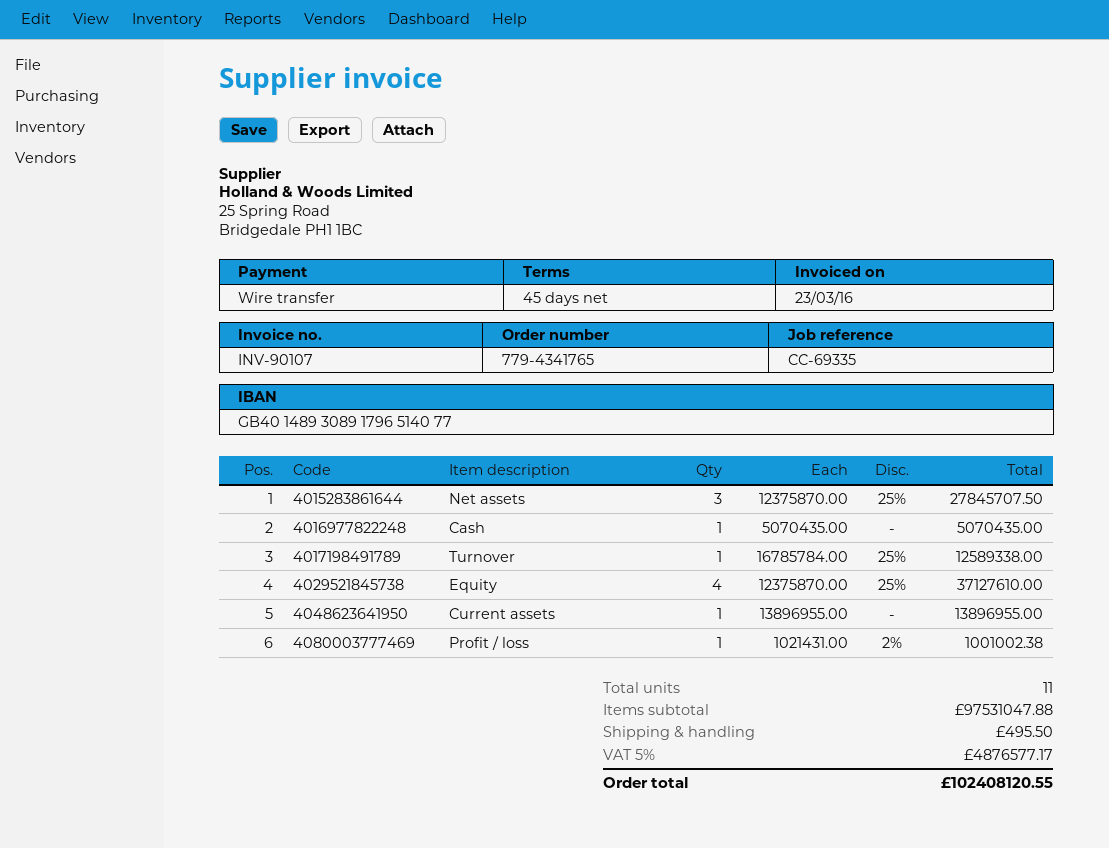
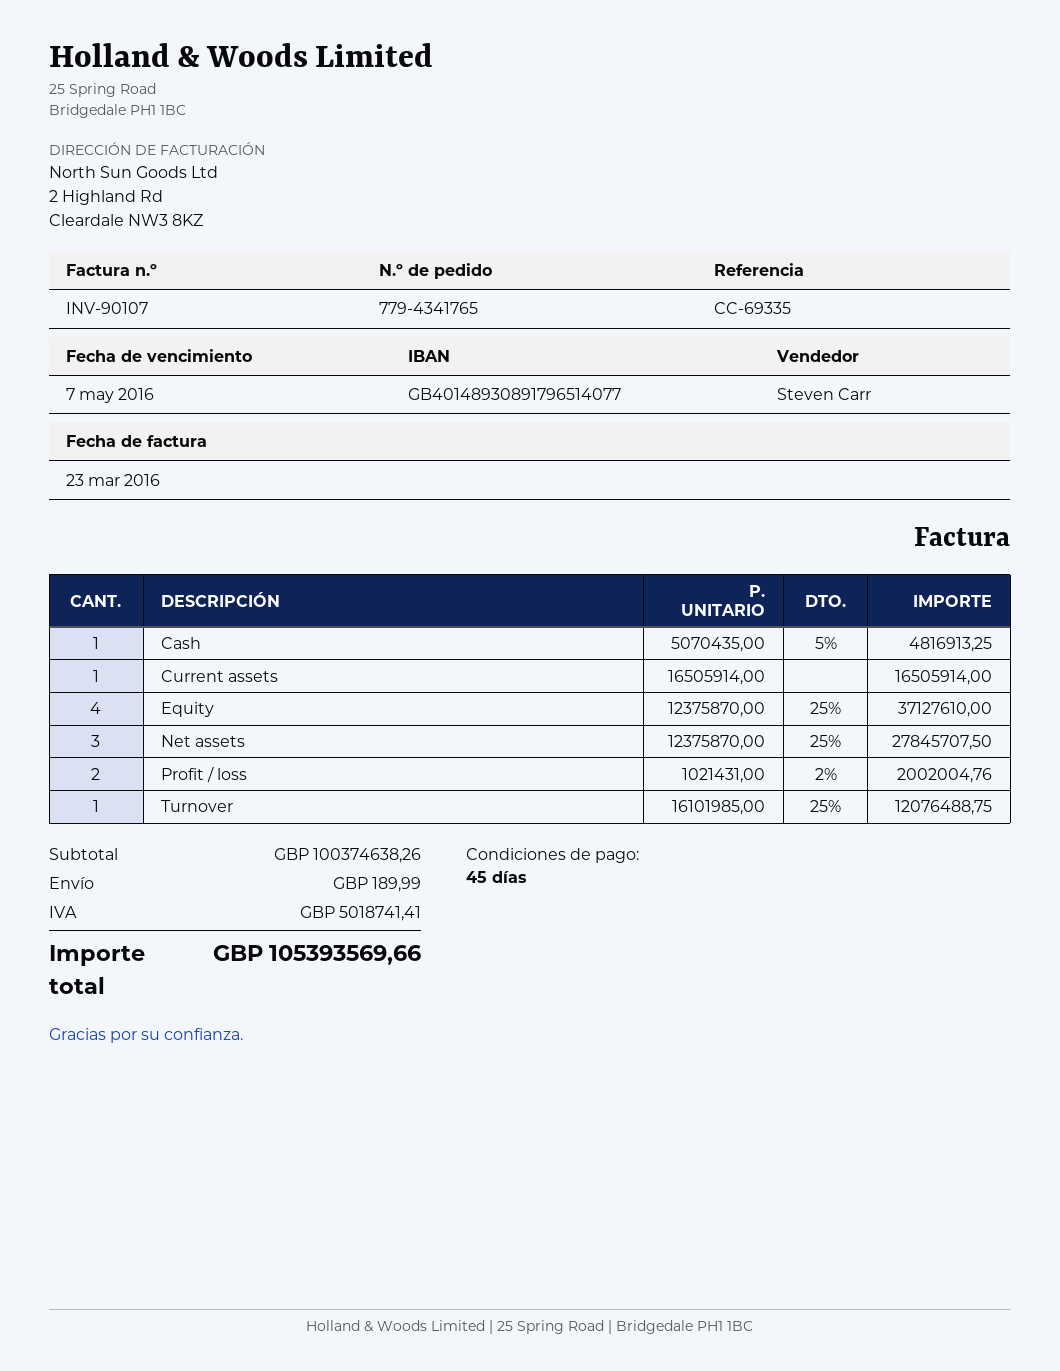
Cash: 1 x 5070435.00 = 5070435.00 -> 1 x 5070435.00 - 5% = 4816913.25
Turnover: 1 x 16785784.00 - 25% = 12589338.00 -> 1 x 16101985.00 - 25% = 12076488.75
Current assets: 1 x 13896955.00 = 13896955.00 -> 1 x 16505914.00 = 16505914.00
Profit / loss: 1 x 1021431.00 - 2% = 1001002.38 -> 2 x 1021431.00 - 2% = 2002004.76
subtotal: 97531047.88 -> 100374638.26
shipping: 495.50 -> 189.99
tax: 4876577.17 -> 5018741.41
total: 102408120.55 -> 105393569.66

